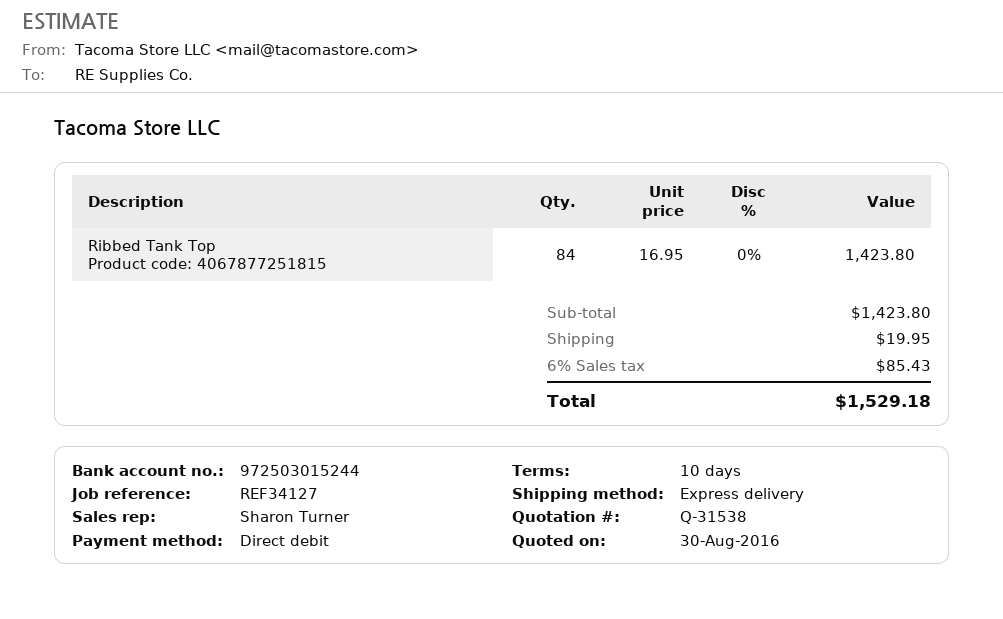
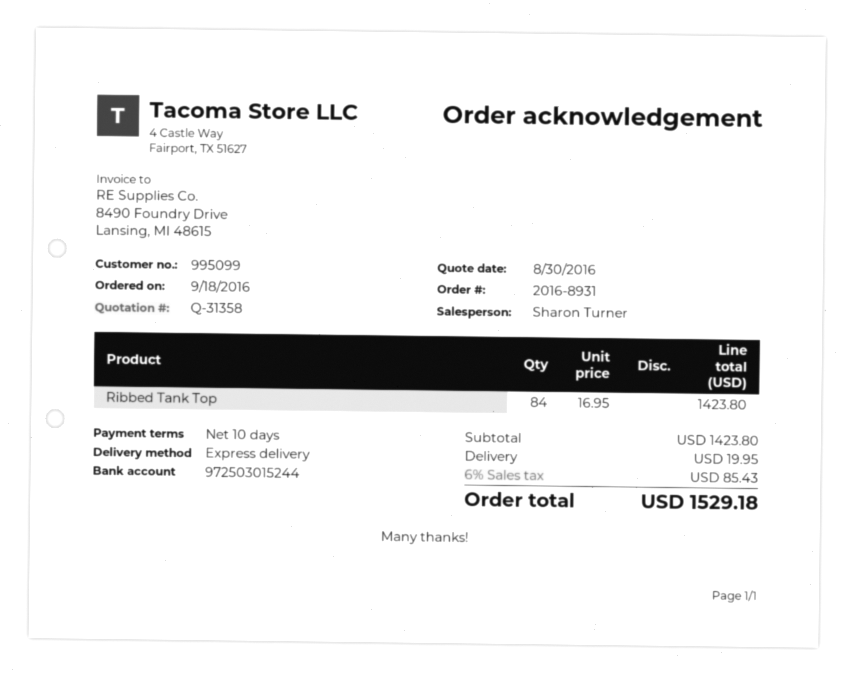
quote number: Q-31538 -> Q-31358

